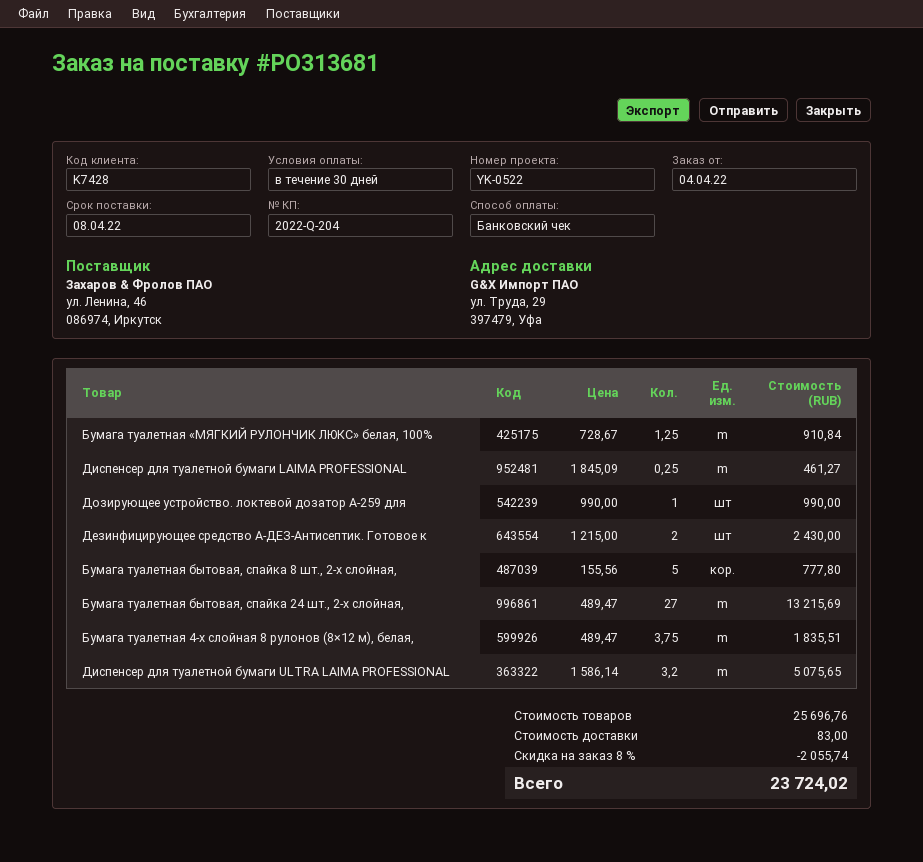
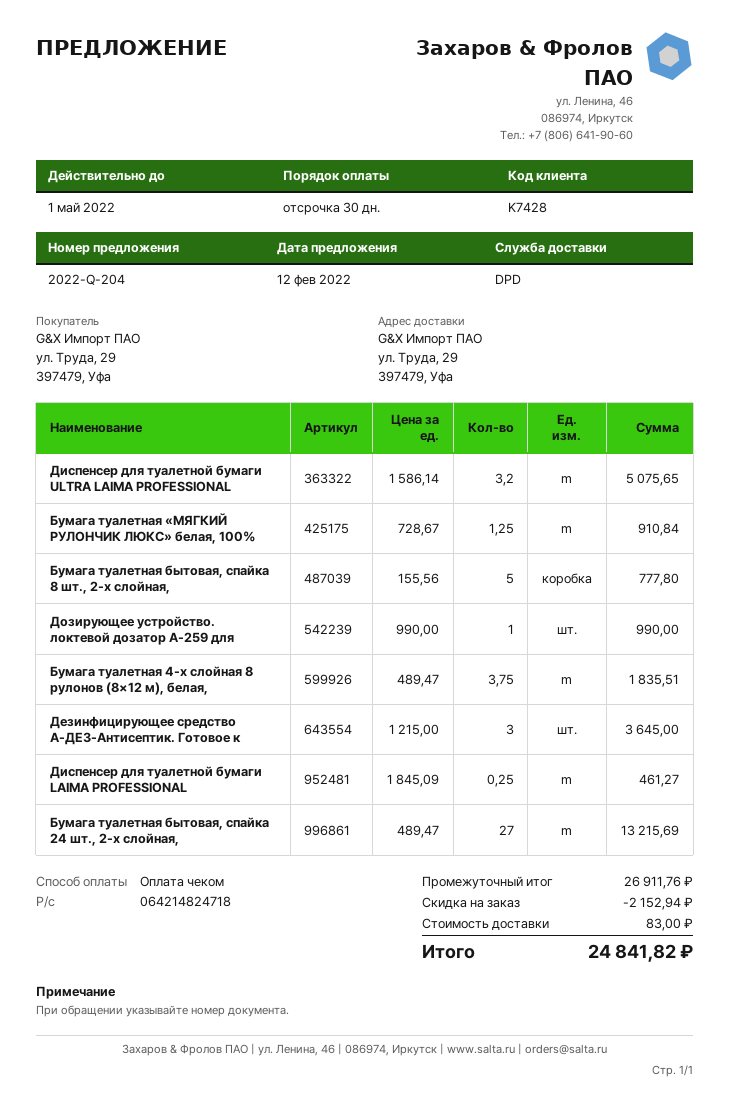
Дезинфицирующее средство А-ДЕЗ-Антисептик. Готовое к: 2 x 1215.00 = 2430.00 -> 3 x 1215.00 = 3645.00
subtotal: 25696.76 -> 26911.76
discount: 2055.74 -> 2152.94
total: 23724.02 -> 24841.82

